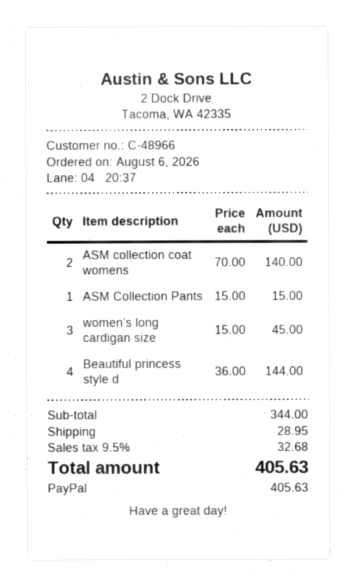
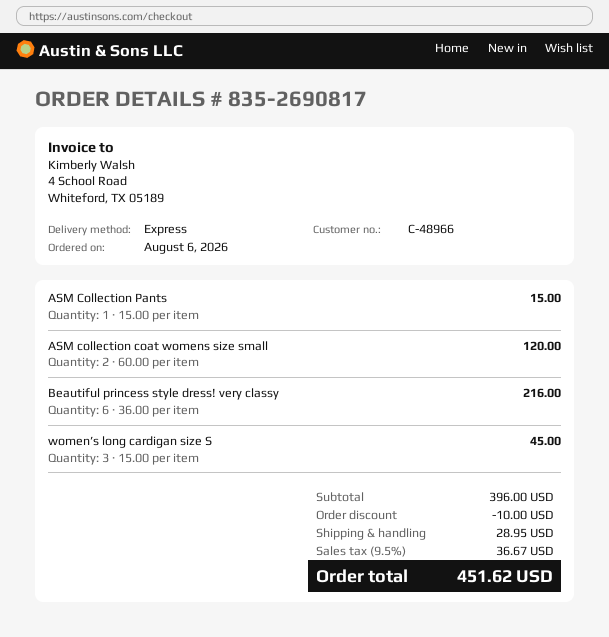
ASM collection coat womens: 2 x 70.00 = 140.00 -> 2 x 60.00 = 120.00
Beautiful princess style d: 4 x 36.00 = 144.00 -> 6 x 36.00 = 216.00
subtotal: 344.00 -> 396.00
discount: none -> 10.00
tax: 9.5% = 32.68 -> 9.5% = 36.67
total: 405.63 -> 451.62

